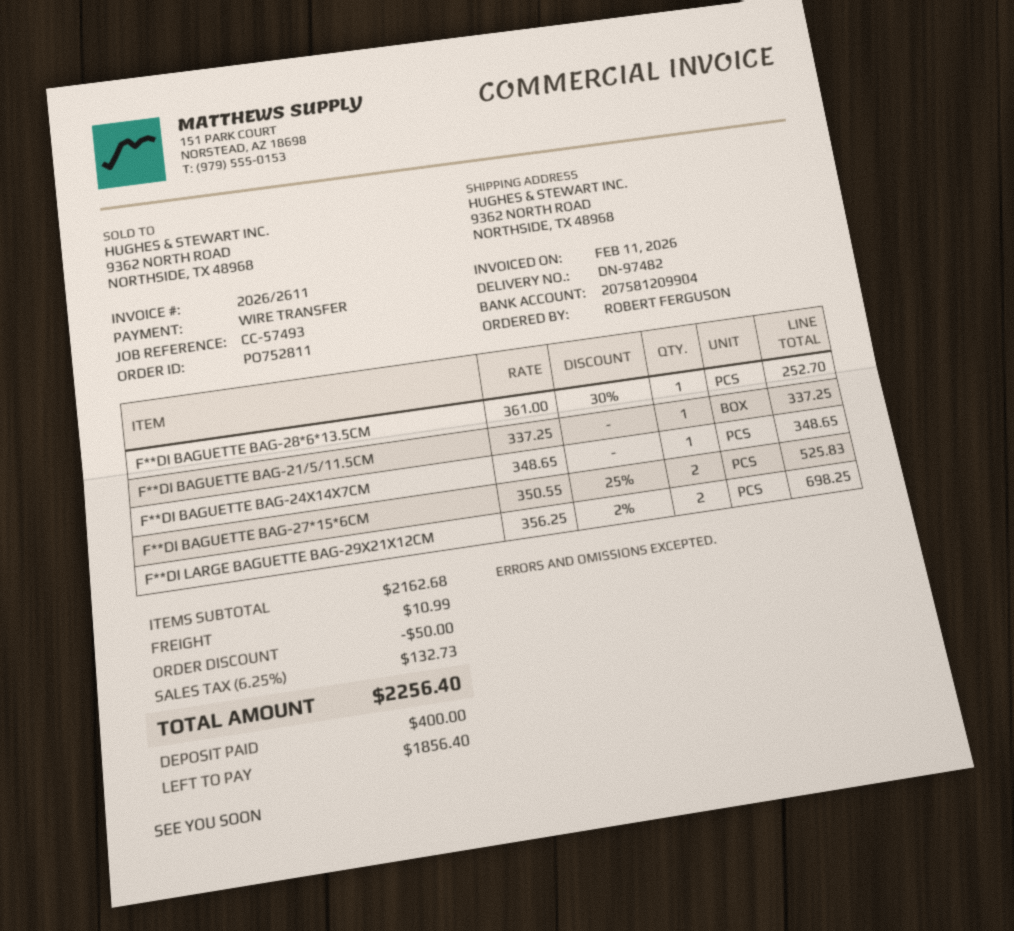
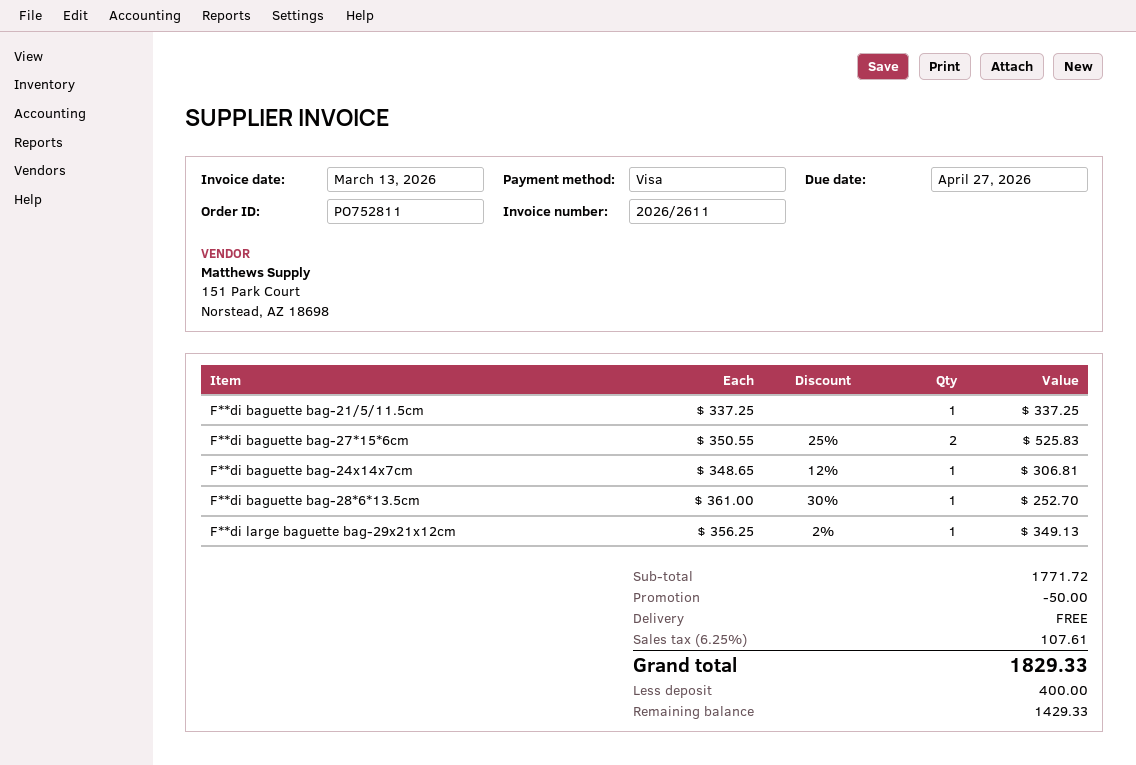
invoice date: 2026-02-11 -> 2026-03-13
payment method: bank transfer -> Visa
F**DI BAGUETTE BAG-24X14X7CM: 1 x 348.65 = 348.65 -> 1 x 348.65 - 12% = 306.81
F**DI LARGE BAGUETTE BAG-29X21X12CM: 2 x 356.25 - 2% = 698.25 -> 1 x 356.25 - 2% = 349.13
subtotal: 2162.68 -> 1771.72
shipping: 10.99 -> 0.00
tax: 6.25% = 132.73 -> 6.25% = 107.61
total: 2256.40 -> 1829.33
balance: 1856.40 -> 1429.33

